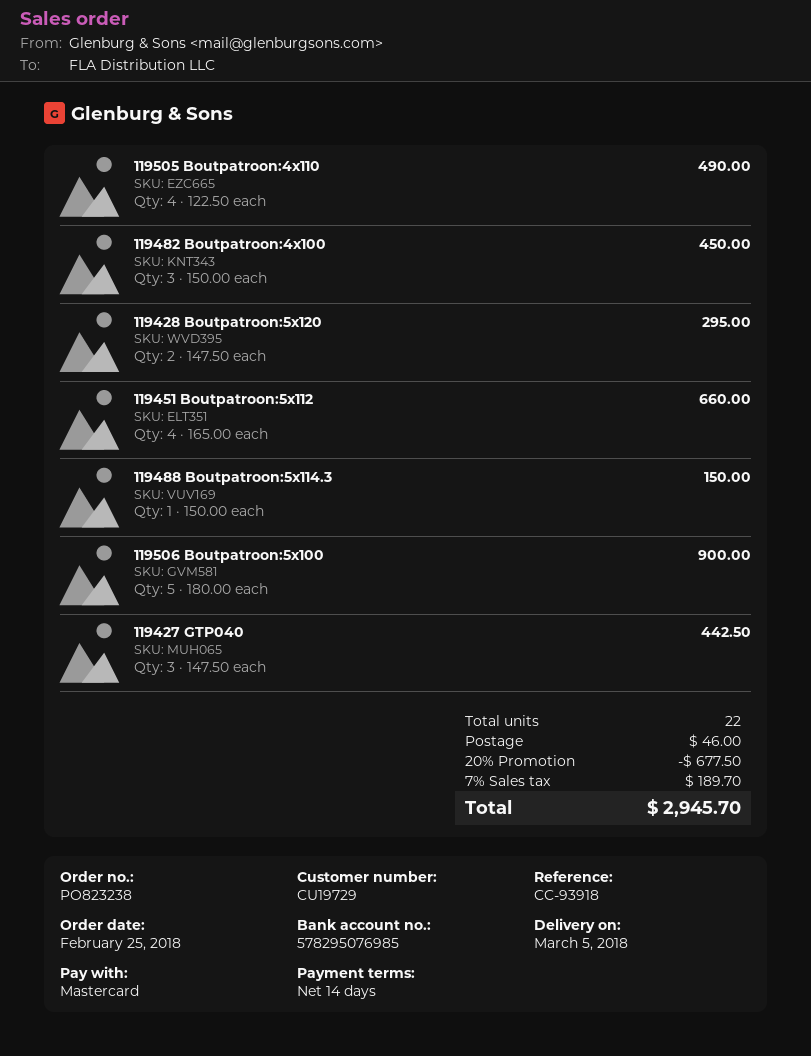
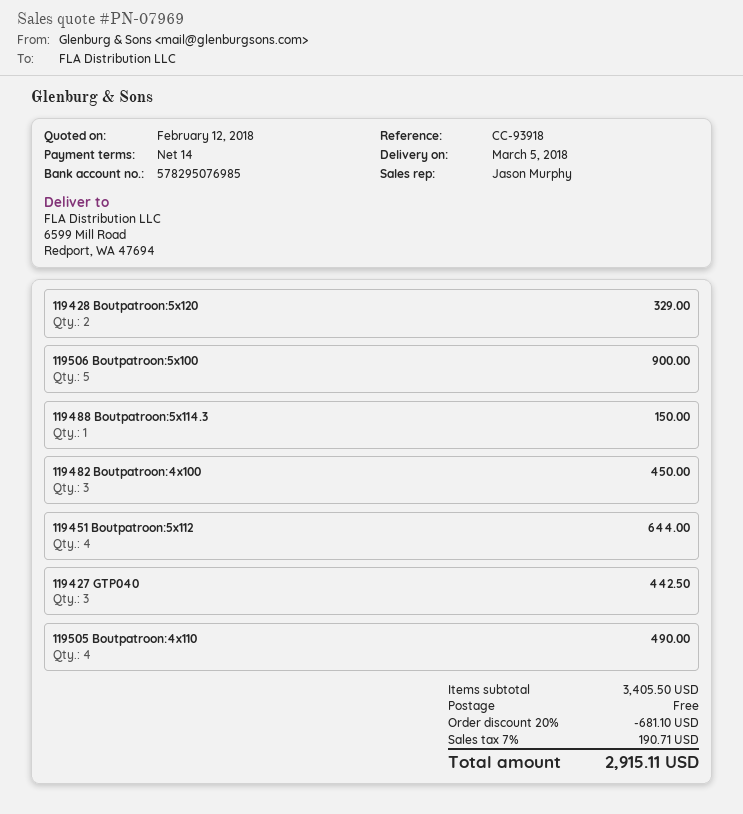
119428 Boutpatroon:5x120: 2 for 295.00 -> 2 for 329.00
119451 Boutpatroon:5x112: 4 for 660.00 -> 4 for 644.00
discount: 20% = 677.50 -> 20% = 681.10
shipping: 46.00 -> 0.00
tax: 7% = 189.70 -> 7% = 190.71
total: 2945.70 -> 2915.11

